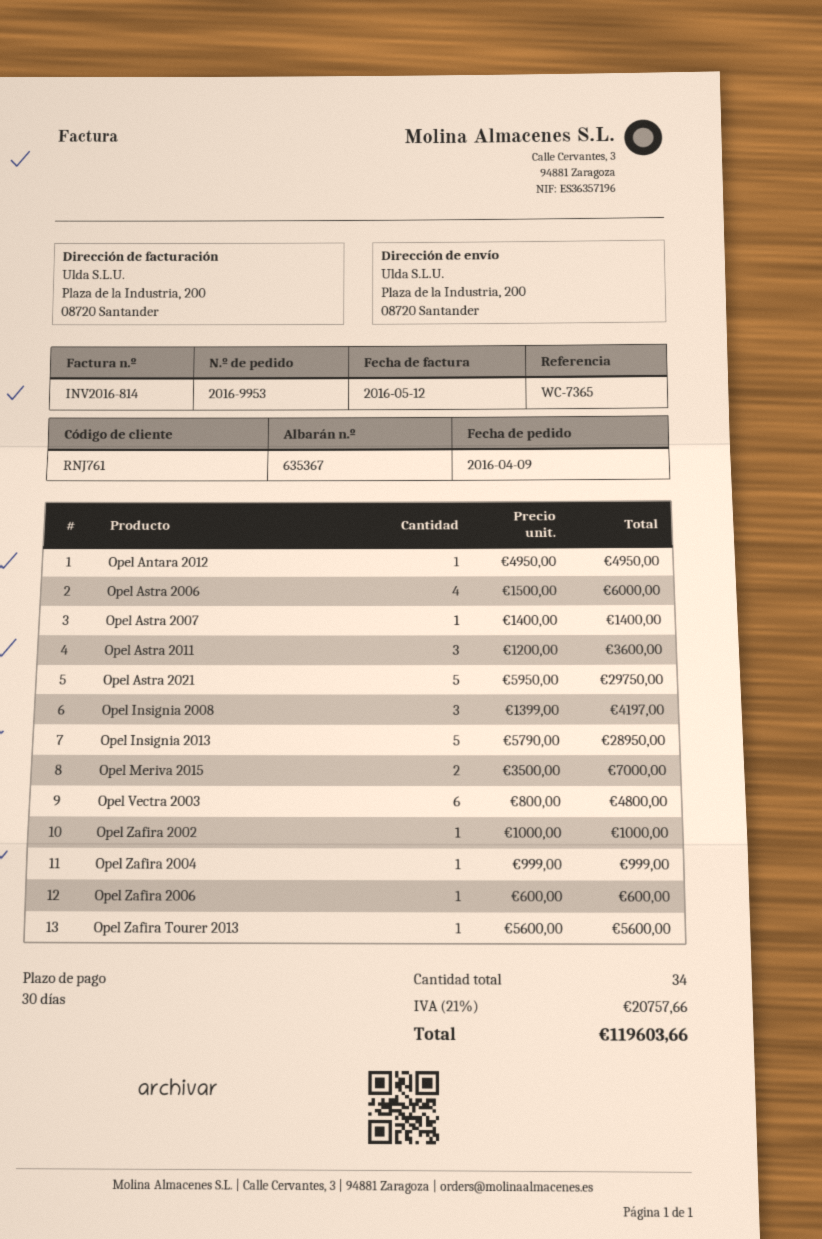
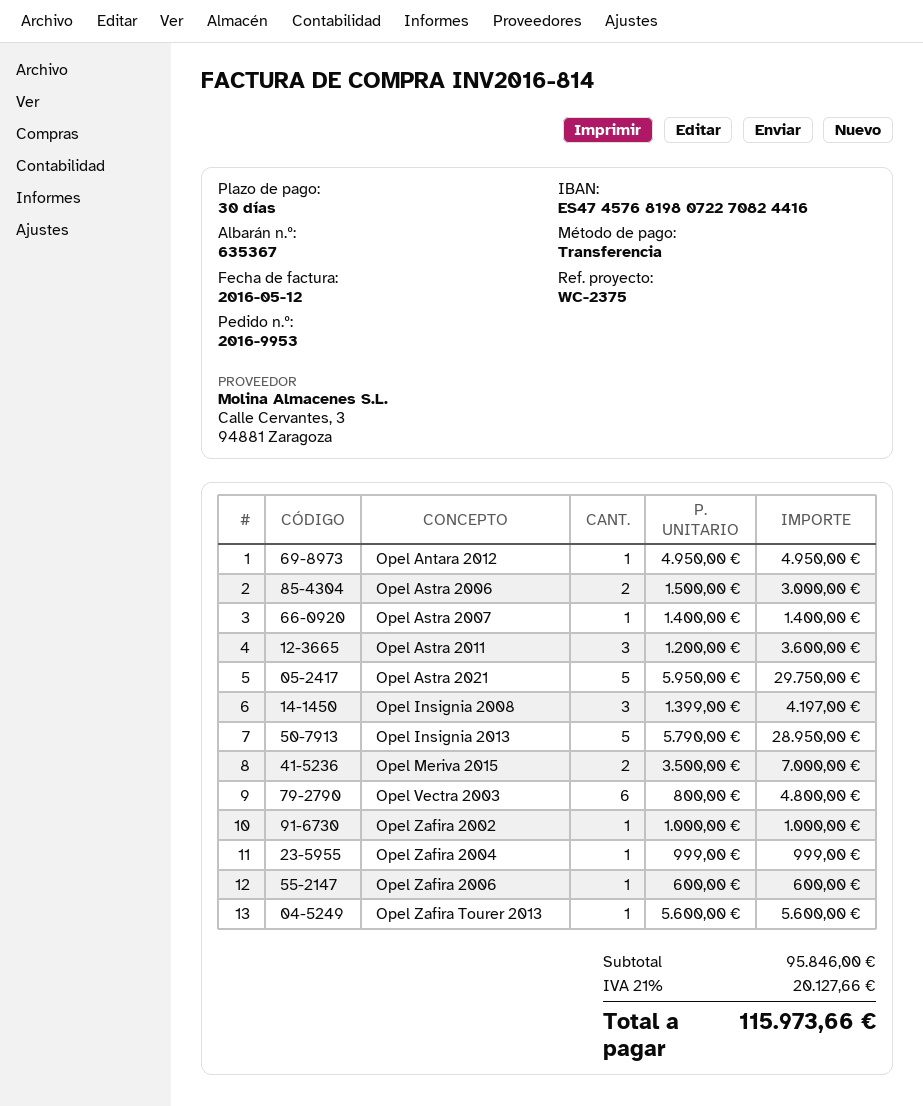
reference: WC-7365 -> WC-2375
Opel Astra 2006: 4 x 1500.00 = 6000.00 -> 2 x 1500.00 = 3000.00
tax: 21% = 20757.66 -> 21% = 20127.66
total: 119603.66 -> 115973.66

